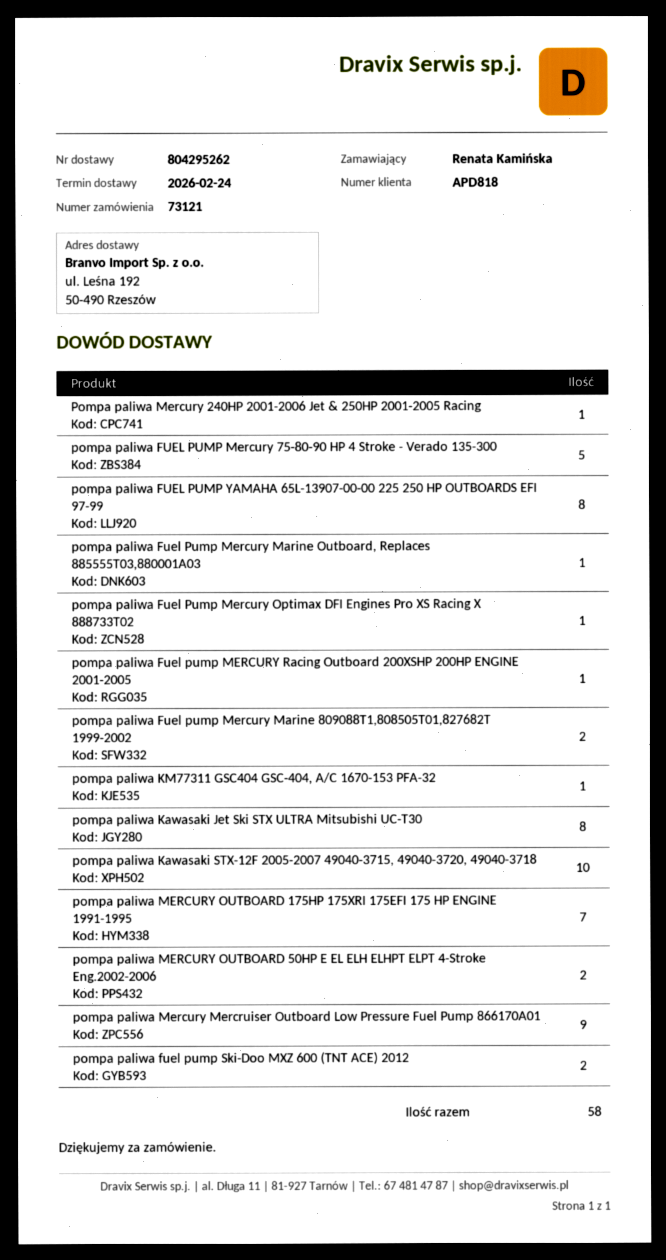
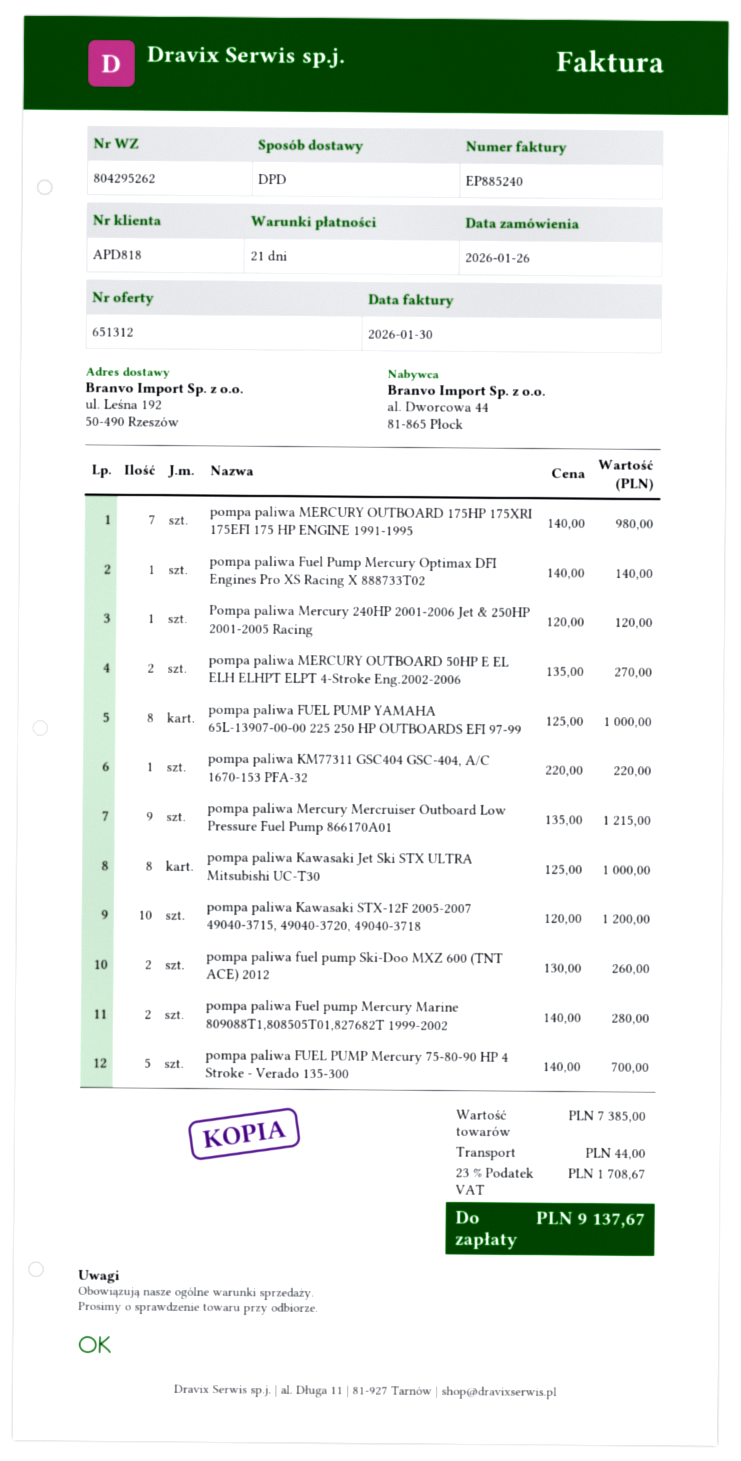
pompa paliwa Fuel Pump Mercury Marine Outboard, Replaces 885555T03,880001A03: 1 -> none
pompa paliwa Fuel pump MERCURY Racing Outboard 200XSHP 200HP ENGINE 2001-2005: 1 -> none

